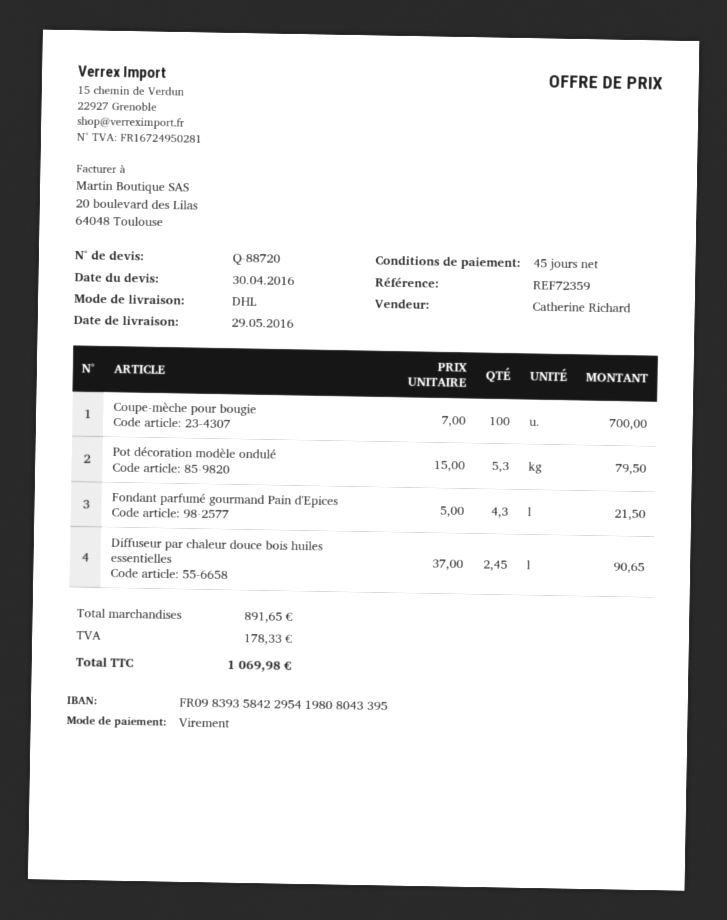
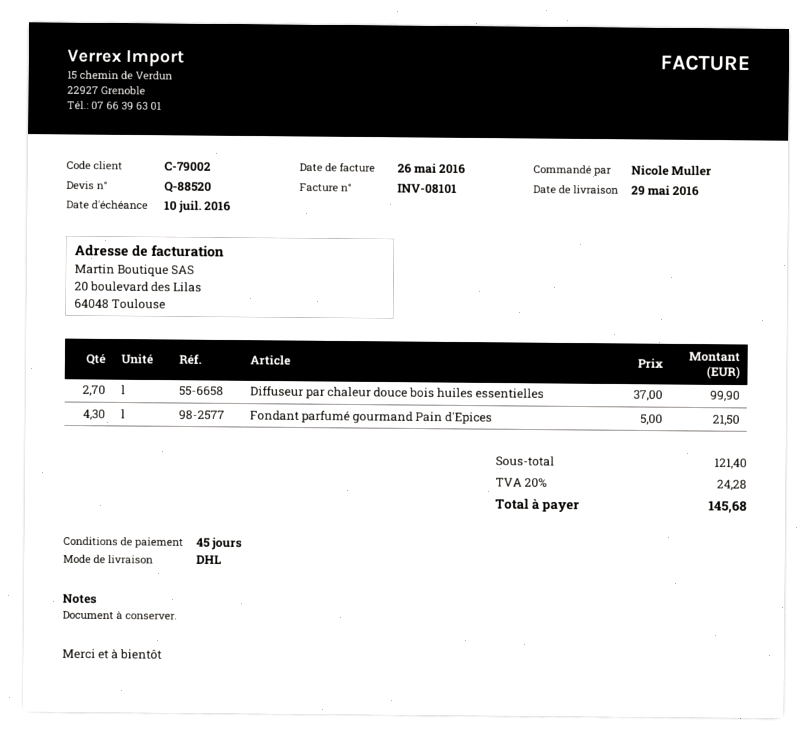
quote number: Q-88720 -> Q-88520
Coupe-mèche pour bougie: 100 x 7.00 = 700.00 -> none
Pot décoration modèle ondulé: 5.3 x 15.00 = 79.50 -> none
Diffuseur par chaleur douce bois huiles essentielles: 2.45 x 37.00 = 90.65 -> 2.7 x 37.00 = 99.90
subtotal: 891.65 -> 121.40
tax: 178.33 -> 24.28
total: 1069.98 -> 145.68

